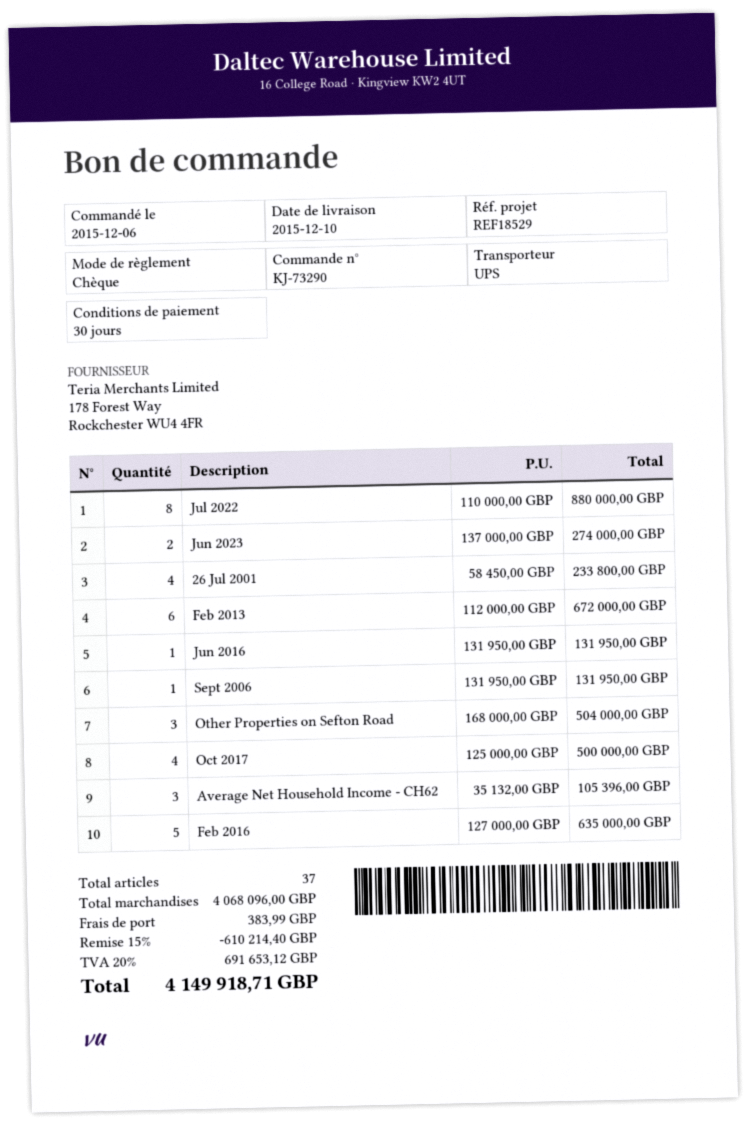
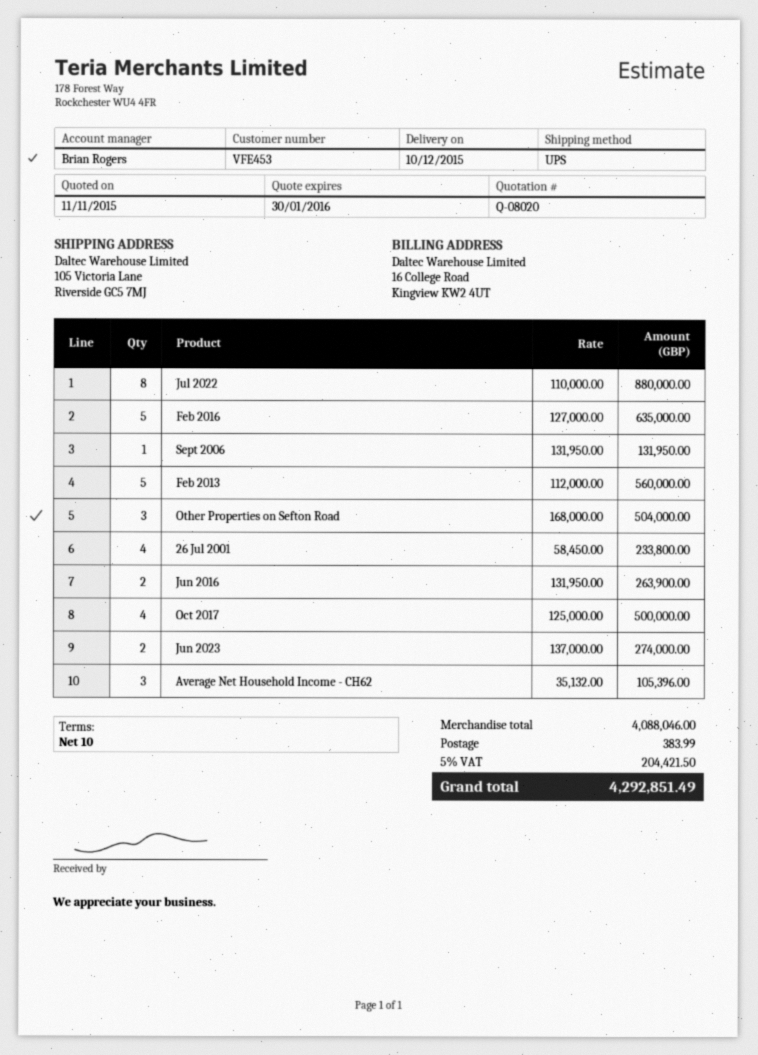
payment terms: 30 days -> 10 days
Feb 2013: 6 x 112000.00 = 672000.00 -> 5 x 112000.00 = 560000.00
Jun 2016: 1 x 131950.00 = 131950.00 -> 2 x 131950.00 = 263900.00
subtotal: 4068096.00 -> 4088046.00
discount: 15% = 610214.40 -> none
tax: 20% = 691653.12 -> 5% = 204421.50
total: 4149918.71 -> 4292851.49

